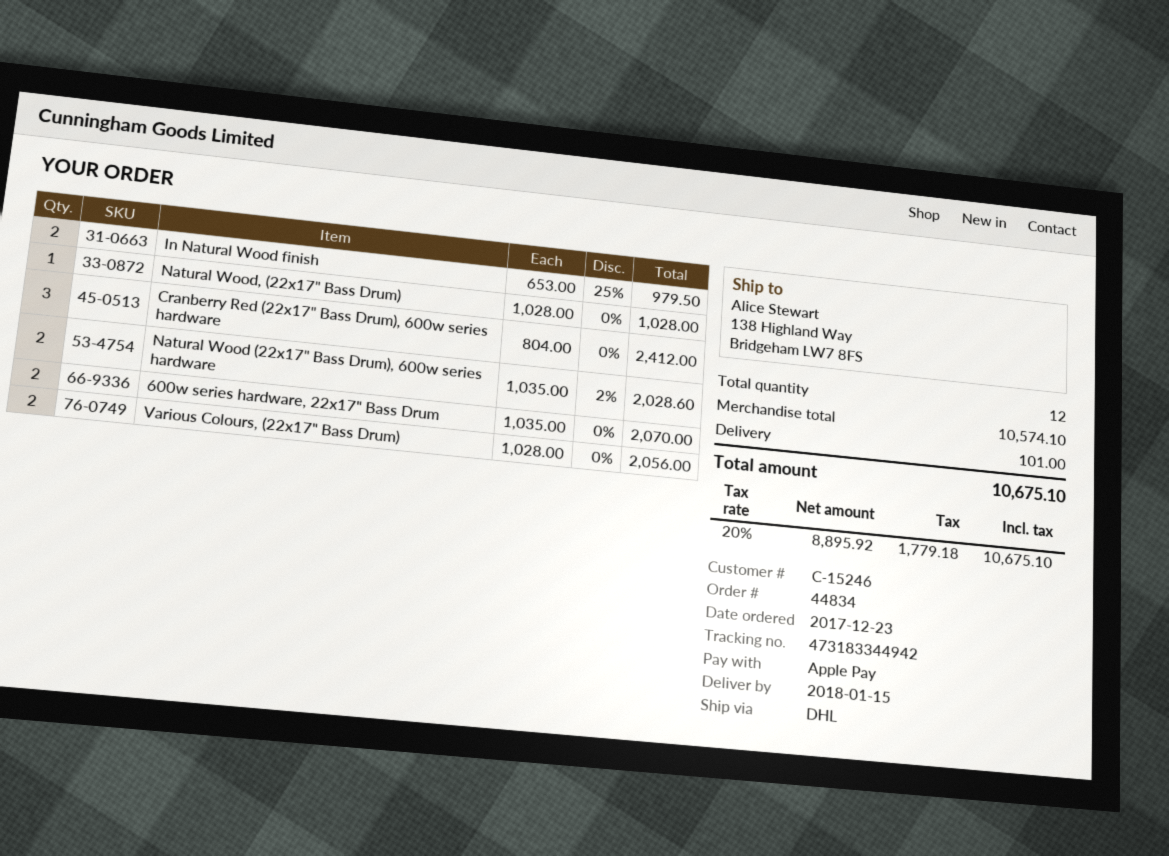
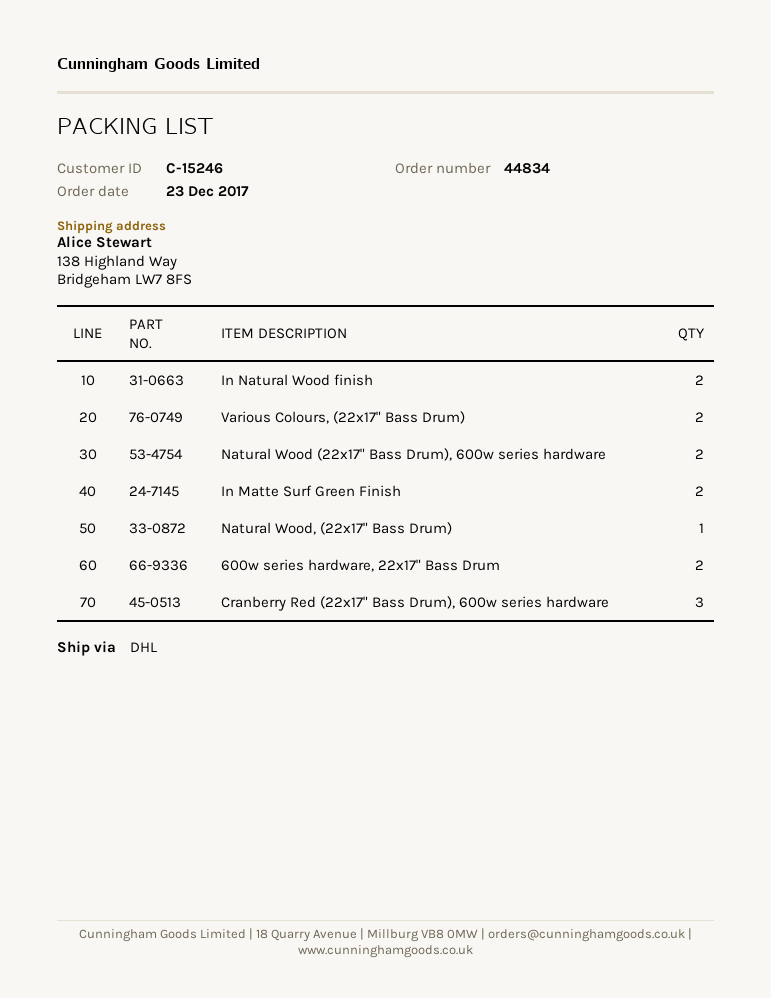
In Matte Surf Green Finish: none -> 2

